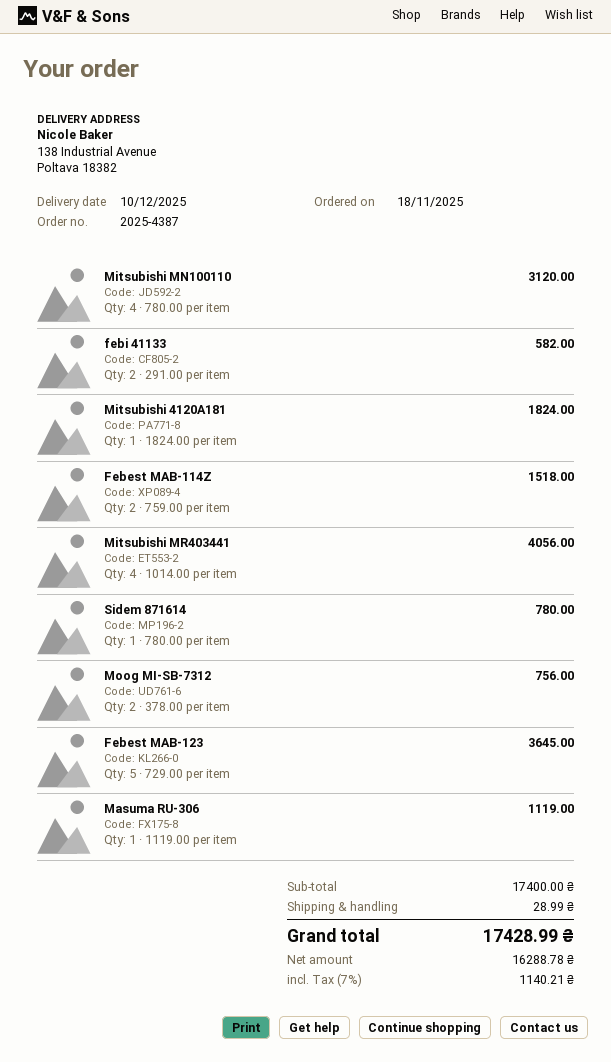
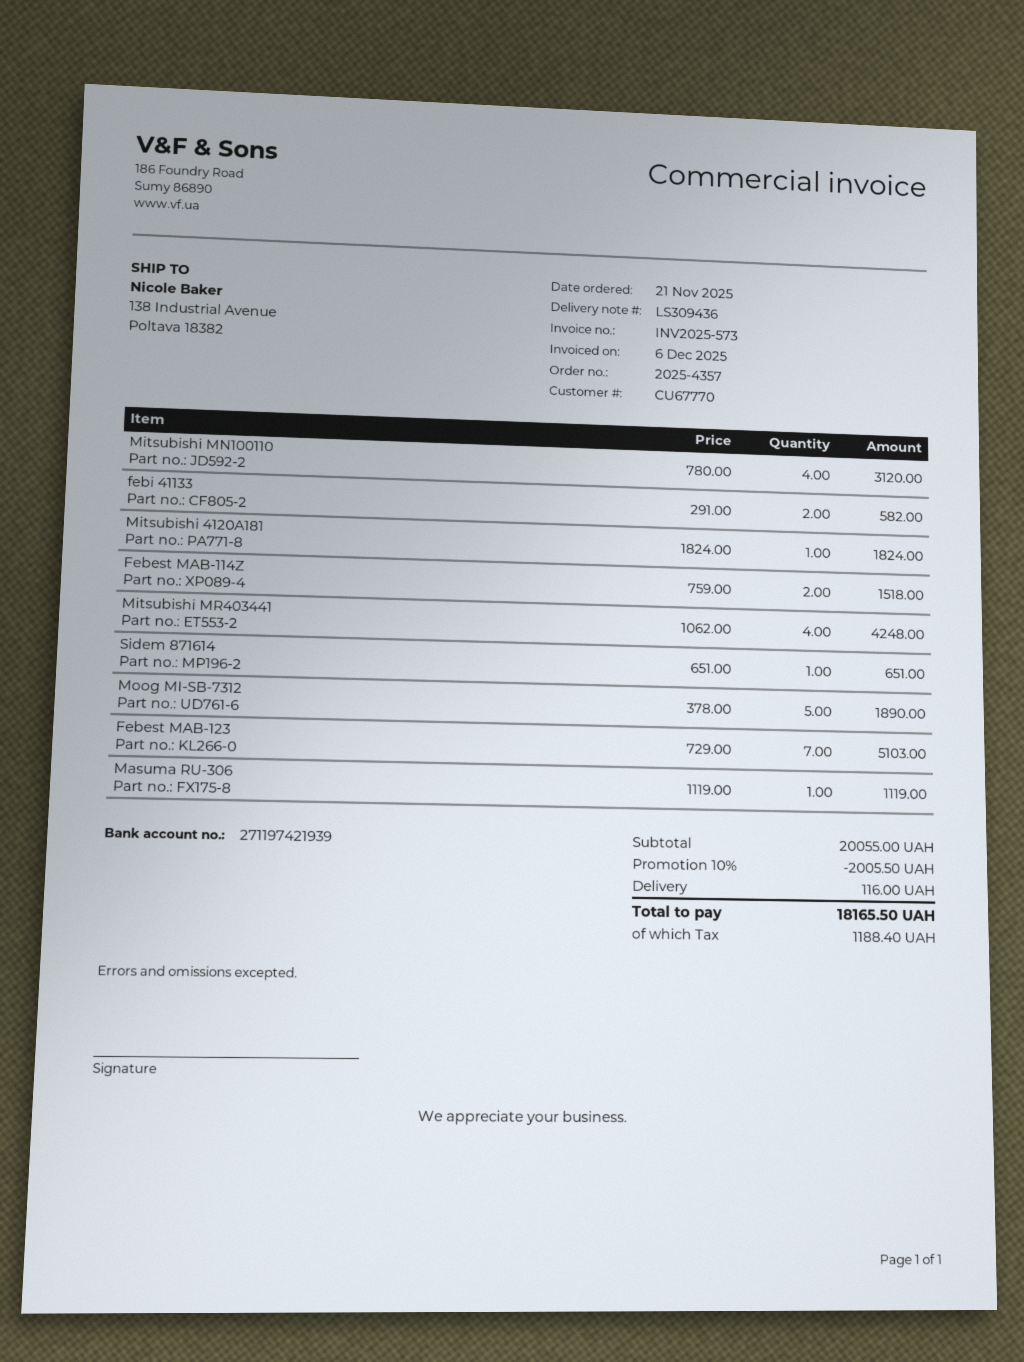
order number: 2025-4387 -> 2025-4357
order date: 2025-11-18 -> 2025-11-21
Mitsubishi MR403441: 4 x 1014.00 = 4056.00 -> 4 x 1062.00 = 4248.00
Sidem 871614: 1 x 780.00 = 780.00 -> 1 x 651.00 = 651.00
Moog MI-SB-7312: 2 x 378.00 = 756.00 -> 5 x 378.00 = 1890.00
Febest MAB-123: 5 x 729.00 = 3645.00 -> 7 x 729.00 = 5103.00
subtotal: 17400.00 -> 20055.00
discount: none -> 10% = 2005.50
shipping: 28.99 -> 116.00
tax: 1140.21 -> 1188.40
total: 17428.99 -> 18165.50

